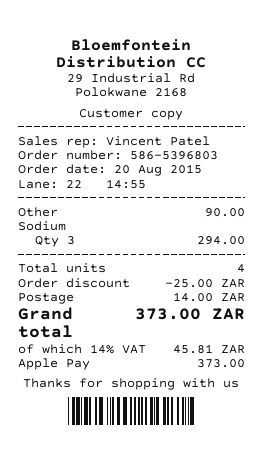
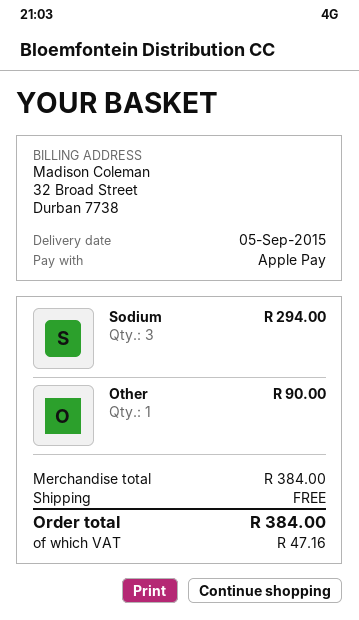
discount: 25.00 -> none
shipping: 14.00 -> 0.00
tax: 45.81 -> 47.16
total: 373.00 -> 384.00

